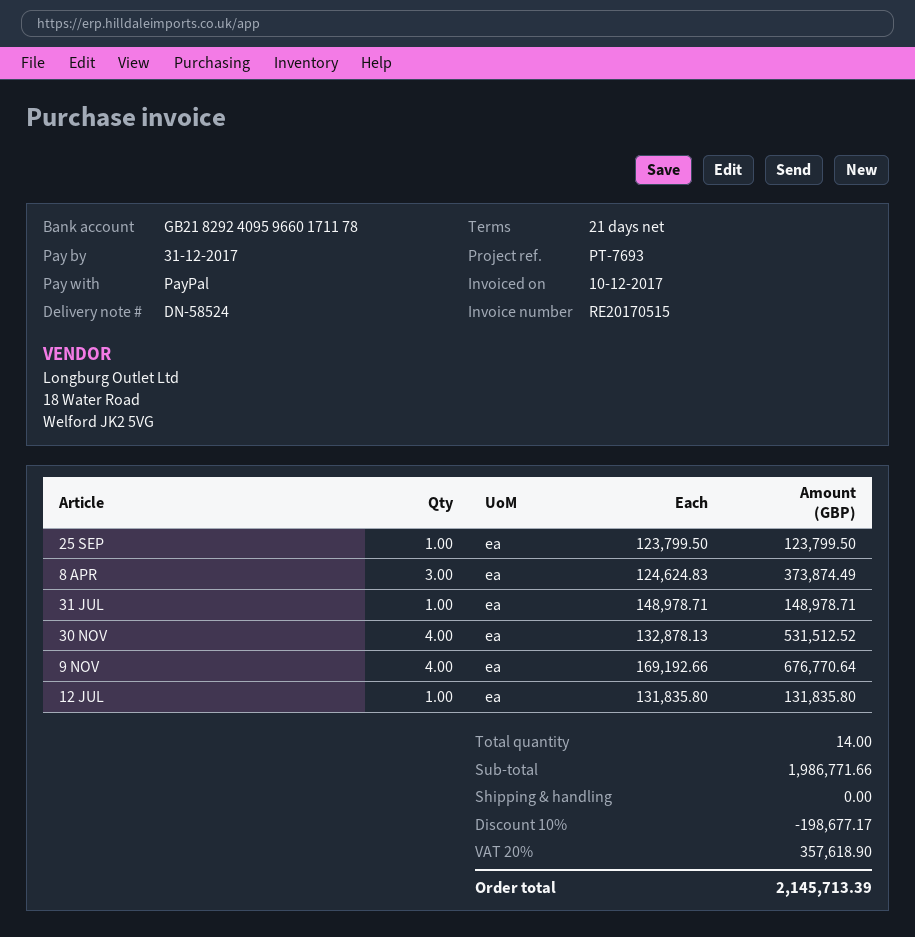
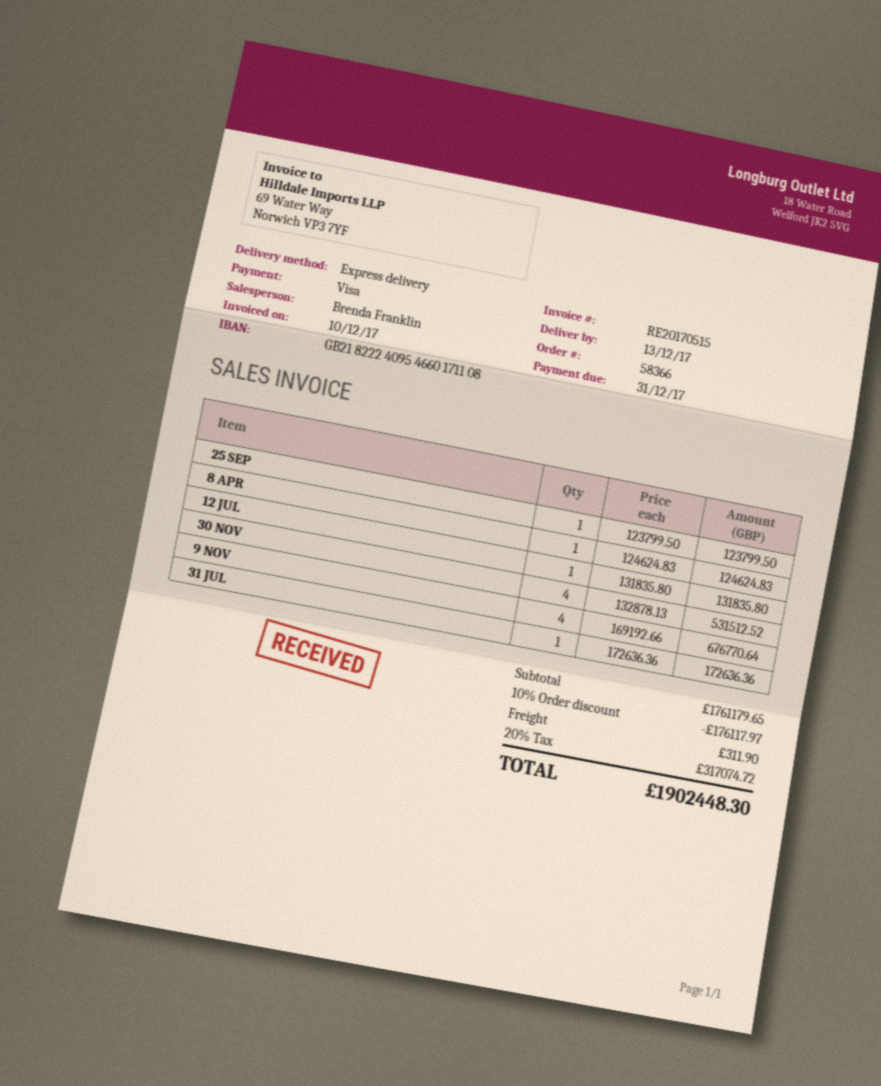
payment method: PayPal -> Visa
bank account: GB21829240959660171178 -> GB21822240954660171108
8 APR: 3 x 124624.83 = 373874.49 -> 1 x 124624.83 = 124624.83
31 JUL: 1 x 148978.71 = 148978.71 -> 1 x 172636.36 = 172636.36
subtotal: 1986771.66 -> 1761179.65
discount: 10% = 198677.17 -> 10% = 176117.97
shipping: 0.00 -> 311.90
tax: 20% = 357618.90 -> 20% = 317074.72
total: 2145713.39 -> 1902448.30

